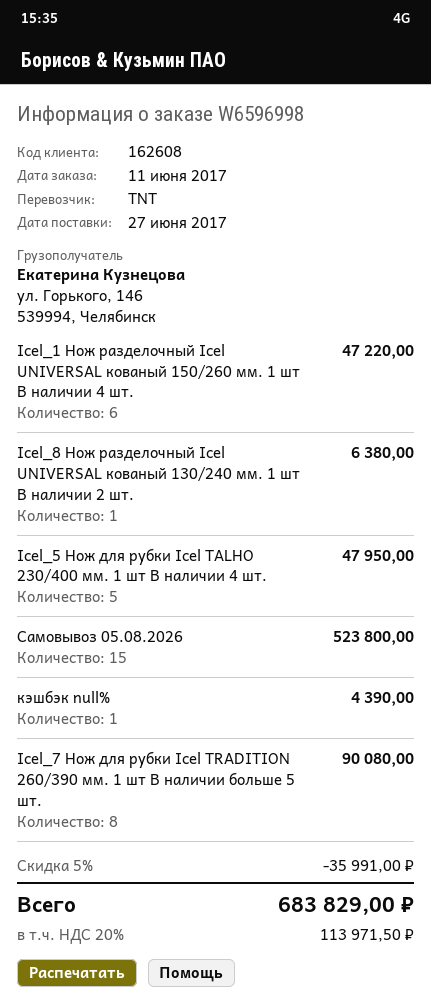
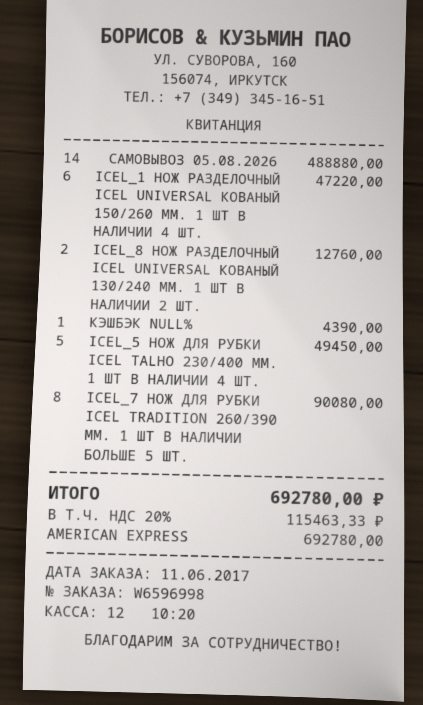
Icel_8 Нож разделочный Icel UNIVERSAL кованый 130/240 мм. 1 шт В наличии 2 шт.: 1 for 6380.00 -> 2 for 12760.00
Icel_5 Нож для рубки Icel TALHO 230/400 мм. 1 шт В наличии 4 шт.: 5 for 47950.00 -> 5 for 49450.00
Самовывоз 05.08.2026: 15 for 523800.00 -> 14 for 488880.00
discount: 5% = 35991.00 -> none
tax: 20% = 113971.50 -> 20% = 115463.33
total: 683829.00 -> 692780.00

